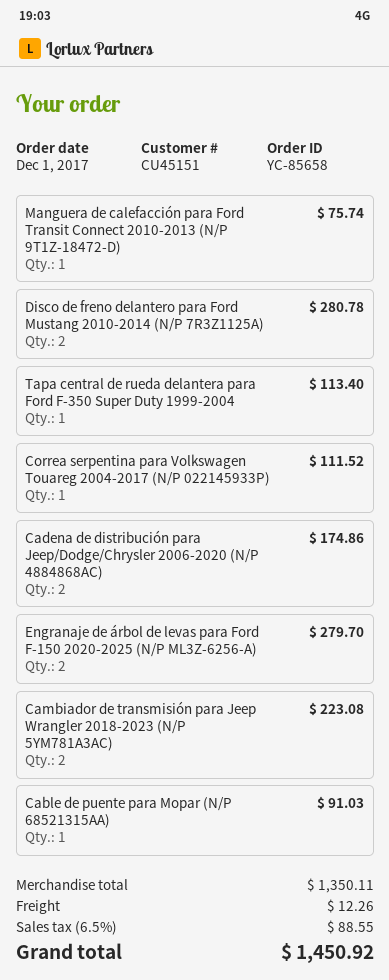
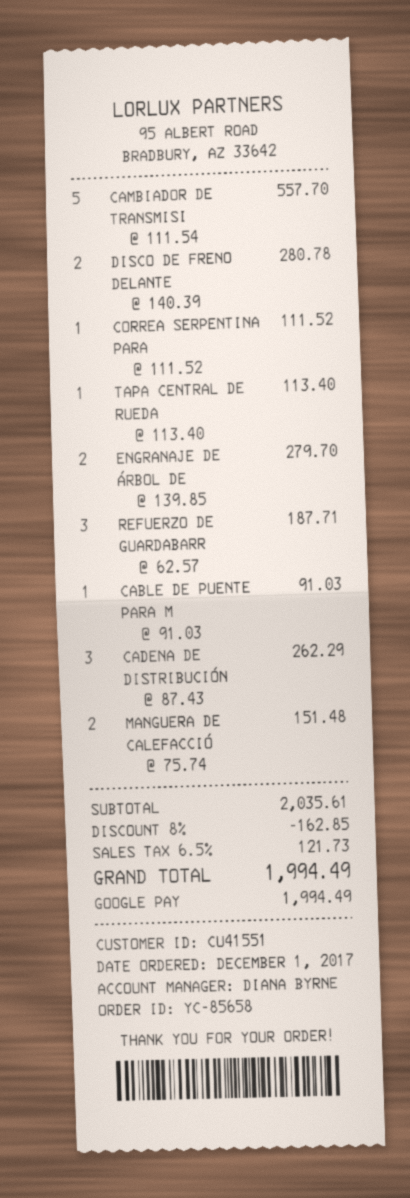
customer number: CU45151 -> CU41551
Manguera de calefacción para Ford Transit Connect 2010-2013 (N/P 9T1Z-18472-D): 1 for 75.74 -> 2 for 151.48
Cadena de distribución para Jeep/Dodge/Chrysler 2006-2020 (N/P 4884868AC): 2 for 174.86 -> 3 for 262.29
Cambiador de transmisión para Jeep Wrangler 2018-2023 (N/P 5YM781A3AC): 2 for 223.08 -> 5 for 557.70
REFUERZO DE GUARDABARR: none -> 3 for 187.71
subtotal: 1350.11 -> 2035.61
discount: none -> 8% = 162.85
shipping: 12.26 -> none
tax: 6.5% = 88.55 -> 6.5% = 121.73
total: 1450.92 -> 1994.49

